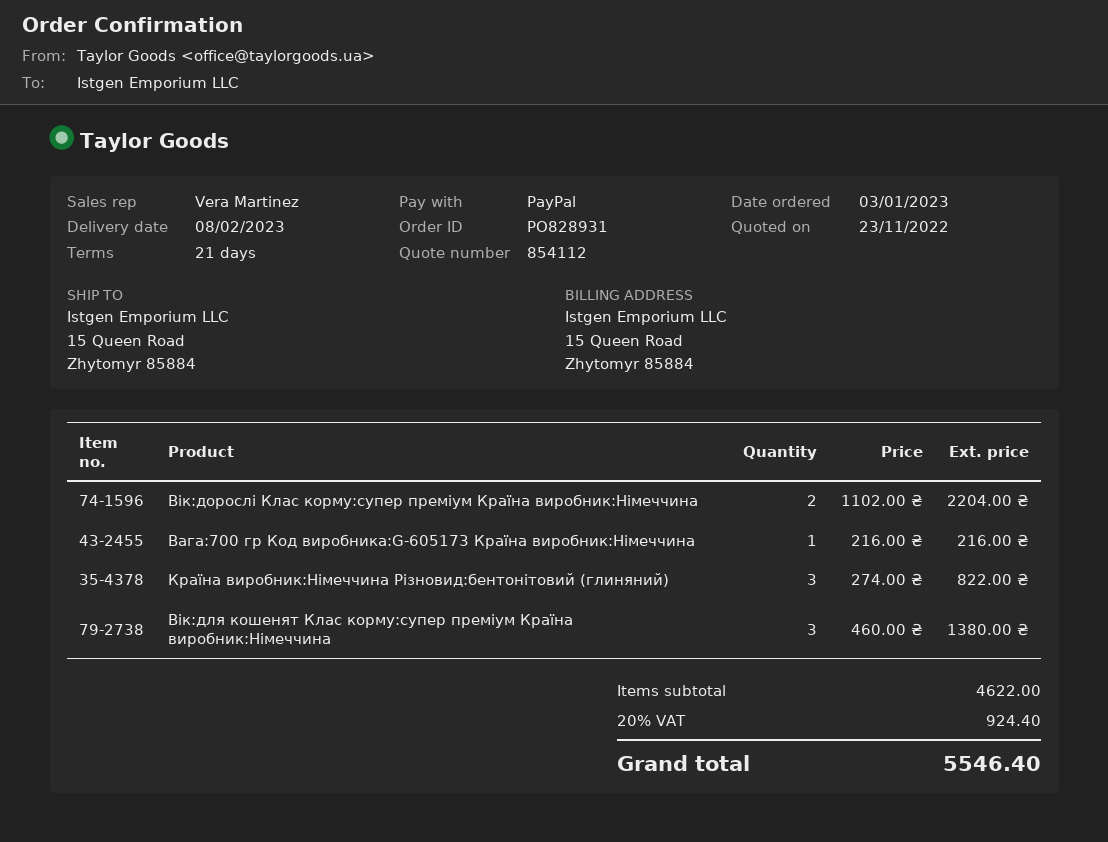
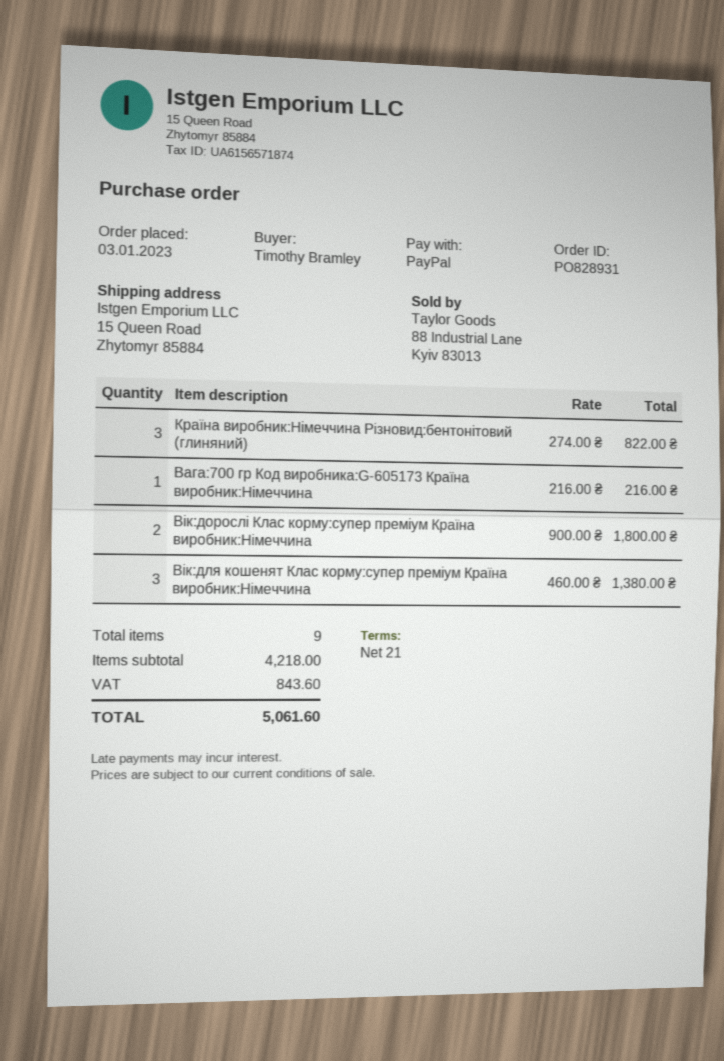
Вік:дорослі Клас корму:супер преміум Країна виробник:Німеччина: 2 x 1102.00 = 2204.00 -> 2 x 900.00 = 1800.00
subtotal: 4622.00 -> 4218.00
tax: 924.40 -> 843.60
total: 5546.40 -> 5061.60

